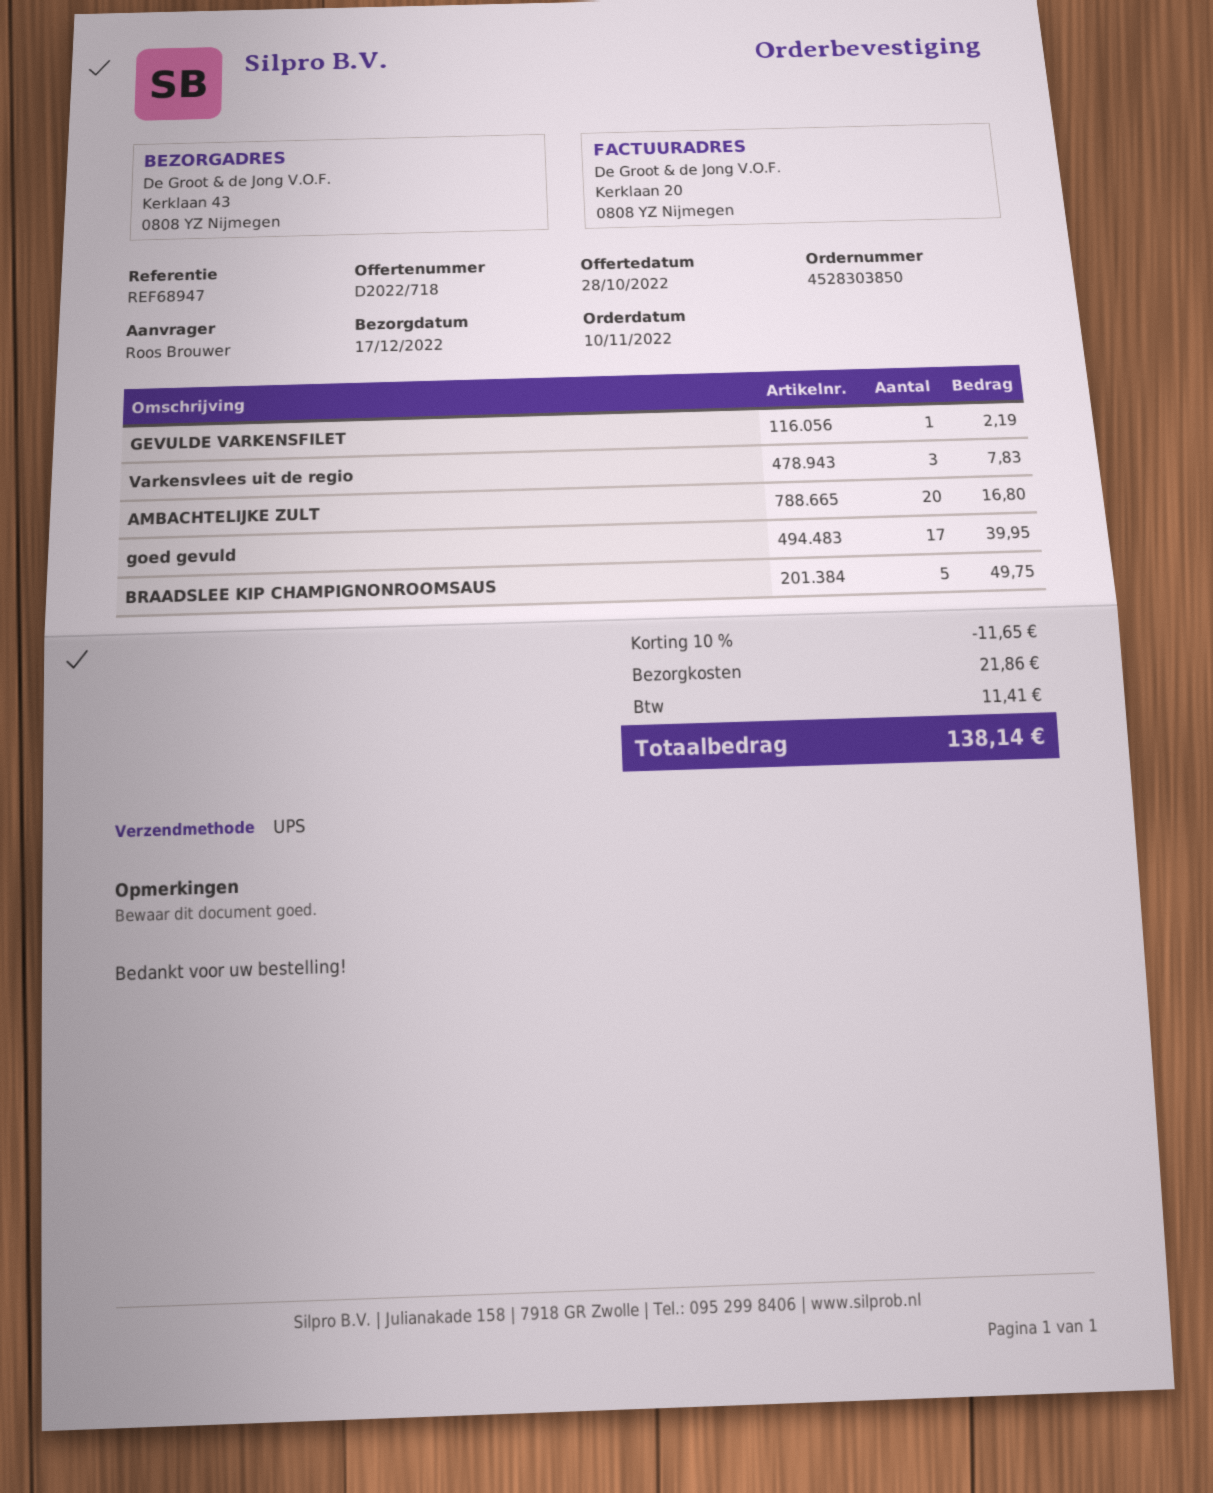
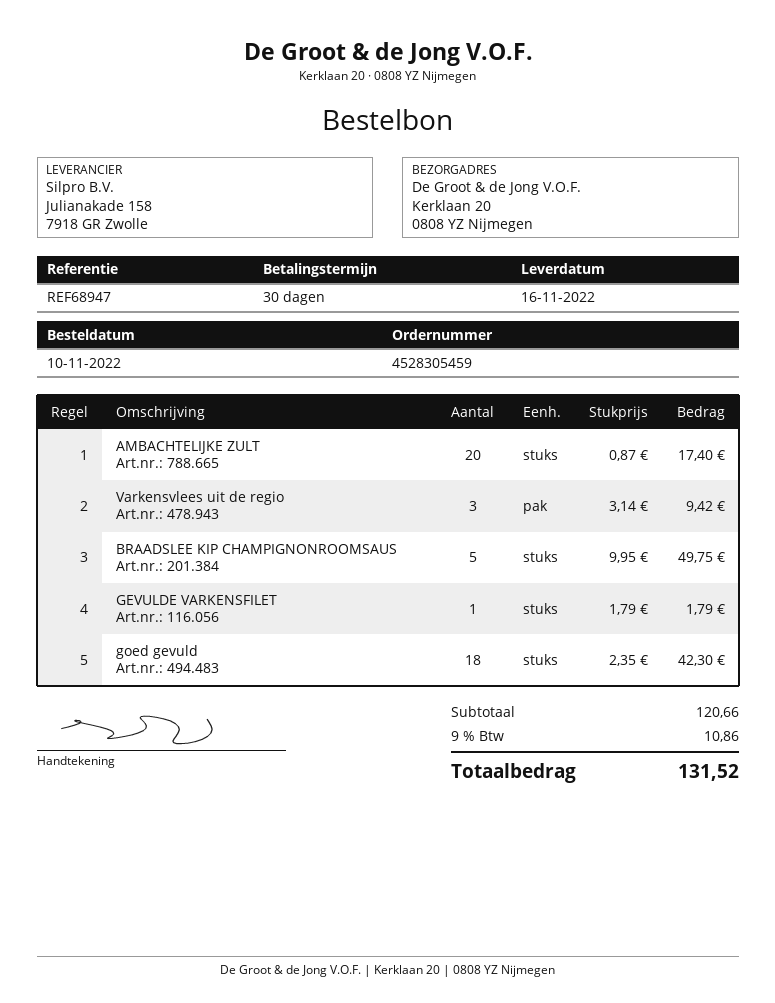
order number: 4528303850 -> 4528305459
delivery date: 2022-12-17 -> 2022-11-16
ship to: Kerklaan 43, 0808 YZ Nijmegen -> Kerklaan 20, 0808 YZ Nijmegen
GEVULDE VARKENSFILET: 1 for 2.19 -> 1 for 1.79
Varkensvlees uit de regio: 3 for 7.83 -> 3 for 9.42
AMBACHTELIJKE ZULT: 20 for 16.80 -> 20 for 17.40
goed gevuld: 17 for 39.95 -> 18 for 42.30
discount: 10% = 11.65 -> none
shipping: 21.86 -> none
tax: 11.41 -> 10.86
total: 138.14 -> 131.52

